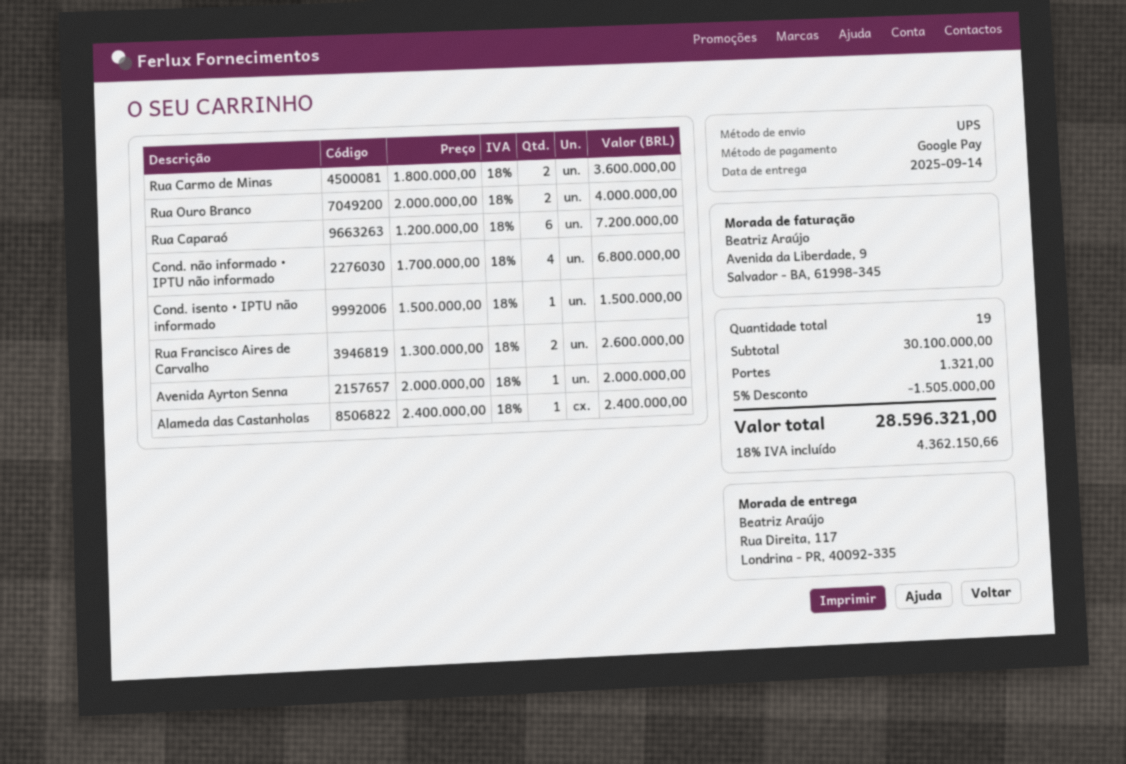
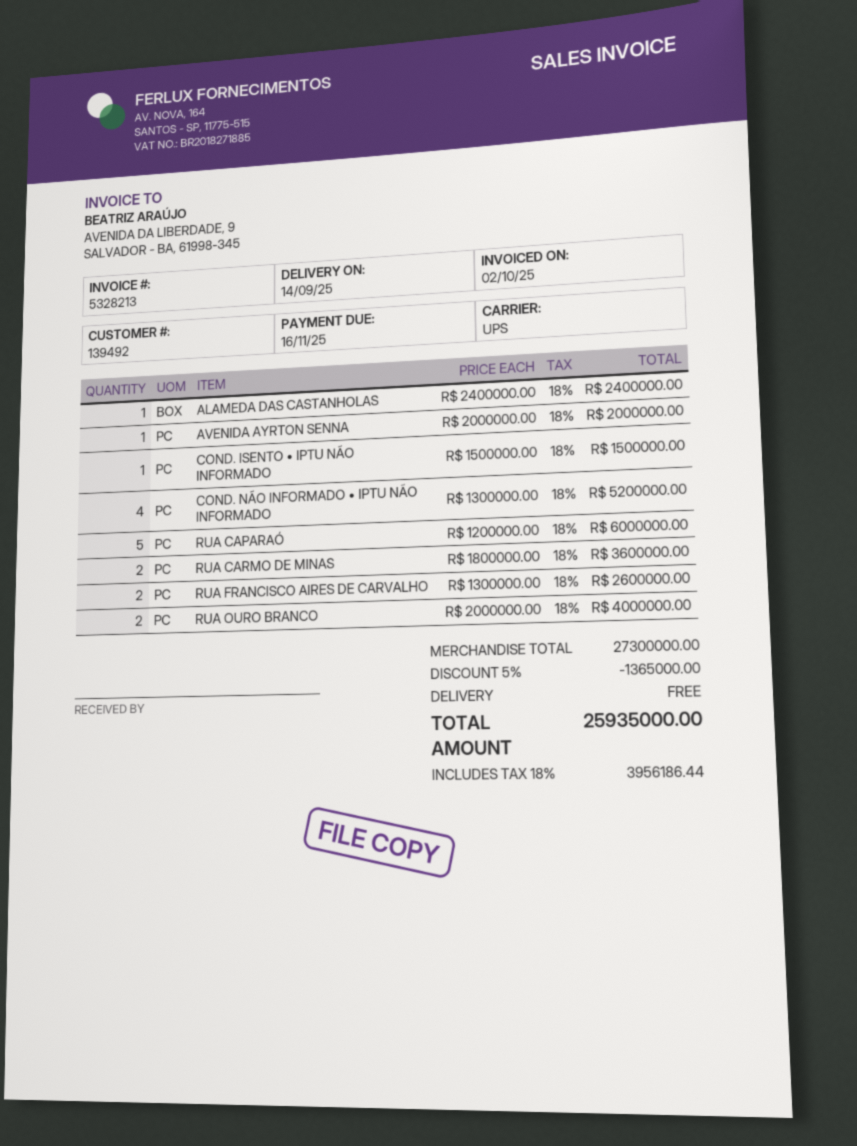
Rua Caparaó: 6 x 1200000.00 = 7200000.00 -> 5 x 1200000.00 = 6000000.00
Cond. não informado • IPTU não informado: 4 x 1700000.00 = 6800000.00 -> 4 x 1300000.00 = 5200000.00
subtotal: 30100000.00 -> 27300000.00
discount: 5% = 1505000.00 -> 5% = 1365000.00
shipping: 1321.00 -> 0.00
tax: 18% = 4362150.66 -> 18% = 3956186.44
total: 28596321.00 -> 25935000.00

